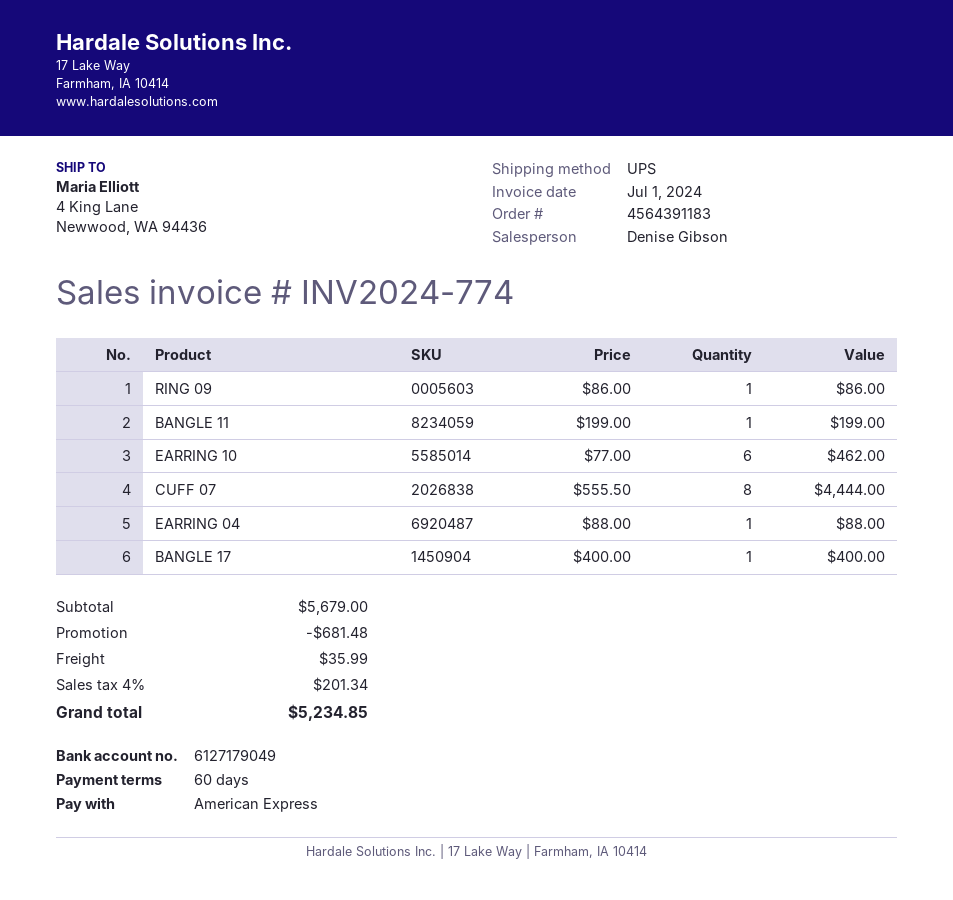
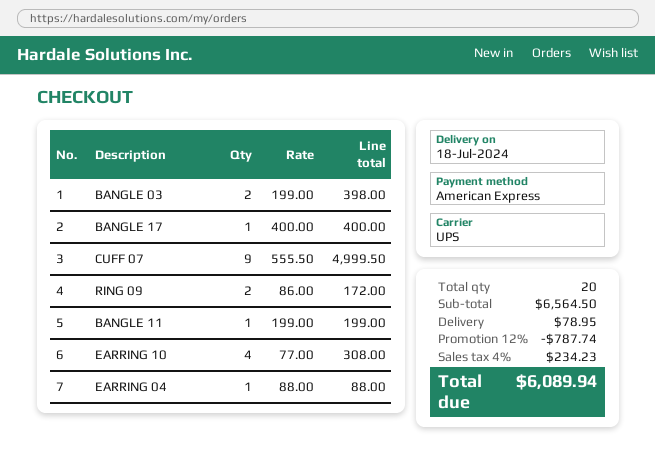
RING 09: 1 x 86.00 = 86.00 -> 2 x 86.00 = 172.00
EARRING 10: 6 x 77.00 = 462.00 -> 4 x 77.00 = 308.00
CUFF 07: 8 x 555.50 = 4444.00 -> 9 x 555.50 = 4999.50
BANGLE 03: none -> 2 x 199.00 = 398.00
subtotal: 5679.00 -> 6564.50
discount: 681.48 -> 787.74
shipping: 35.99 -> 78.95
tax: 4% = 201.34 -> 4% = 234.23
total: 5234.85 -> 6089.94

